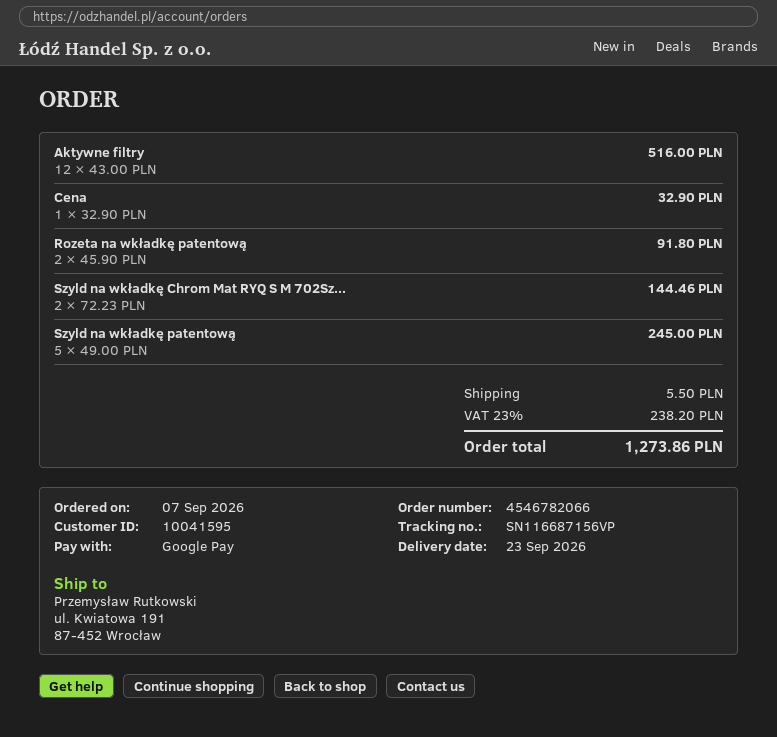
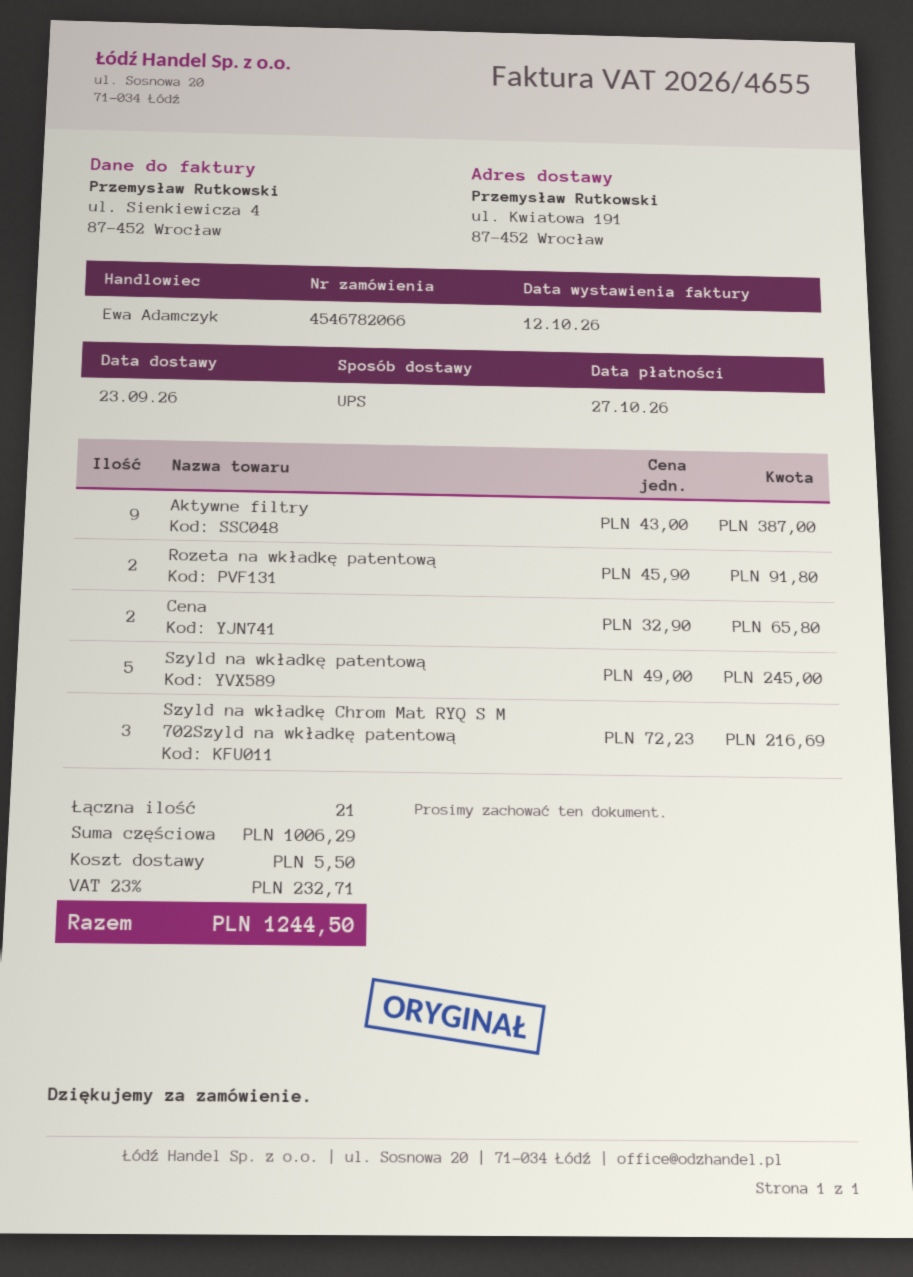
Aktywne filtry: 12 x 43.00 = 516.00 -> 9 x 43.00 = 387.00
Cena: 1 x 32.90 = 32.90 -> 2 x 32.90 = 65.80
Szyld na wkładkę Chrom Mat RYQ S M 702Sz...: 2 x 72.23 = 144.46 -> 3 x 72.23 = 216.69
tax: 23% = 238.20 -> 23% = 232.71
total: 1273.86 -> 1244.50

